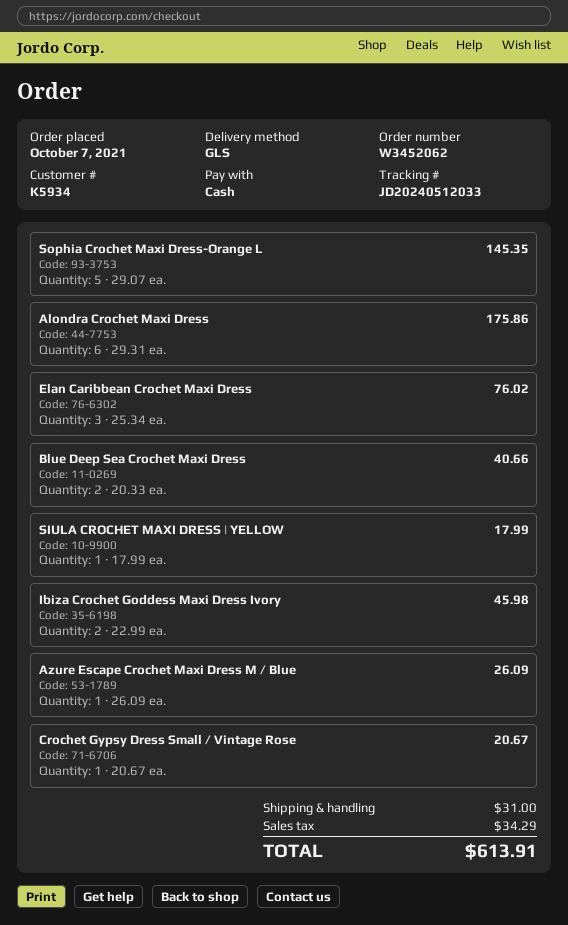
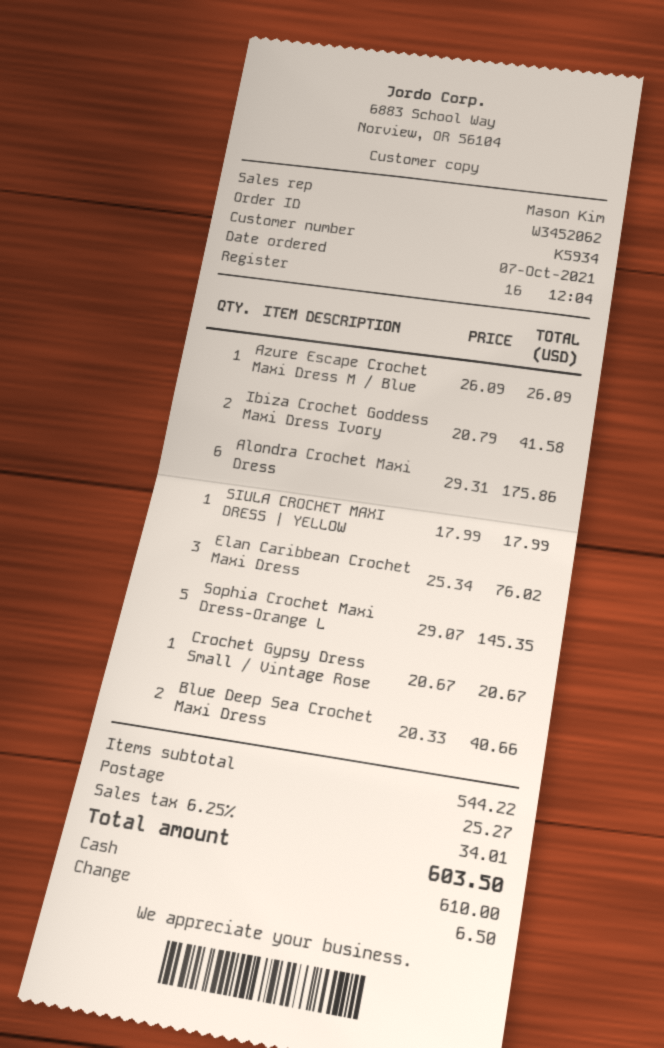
Ibiza Crochet Goddess Maxi Dress Ivory: 2 x 22.99 = 45.98 -> 2 x 20.79 = 41.58
shipping: 31.00 -> 25.27
tax: 34.29 -> 34.01
total: 613.91 -> 603.50

